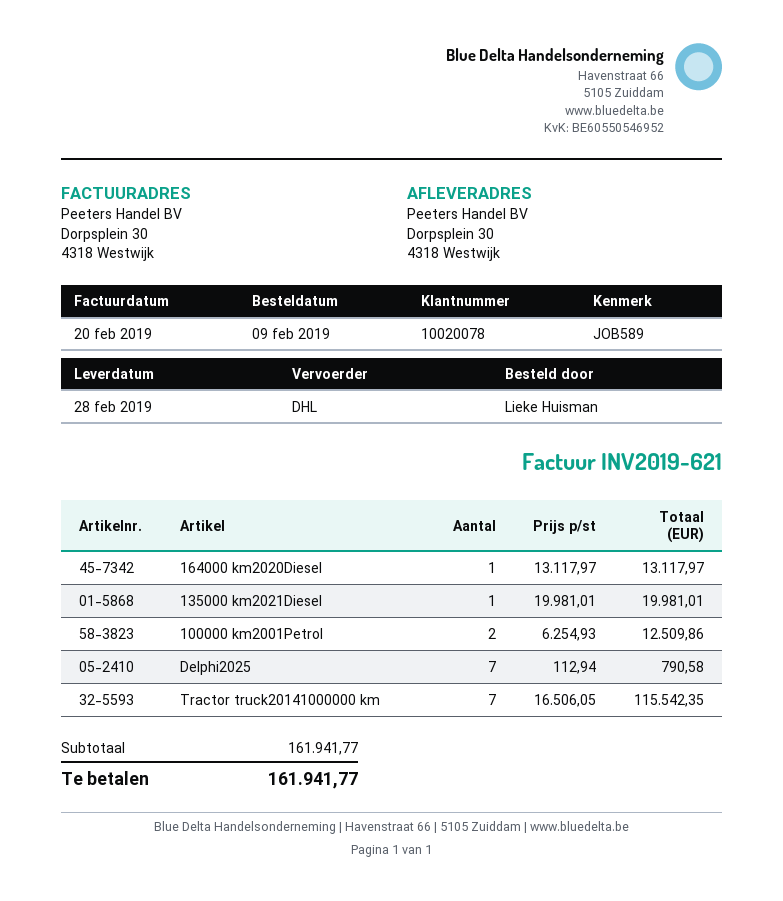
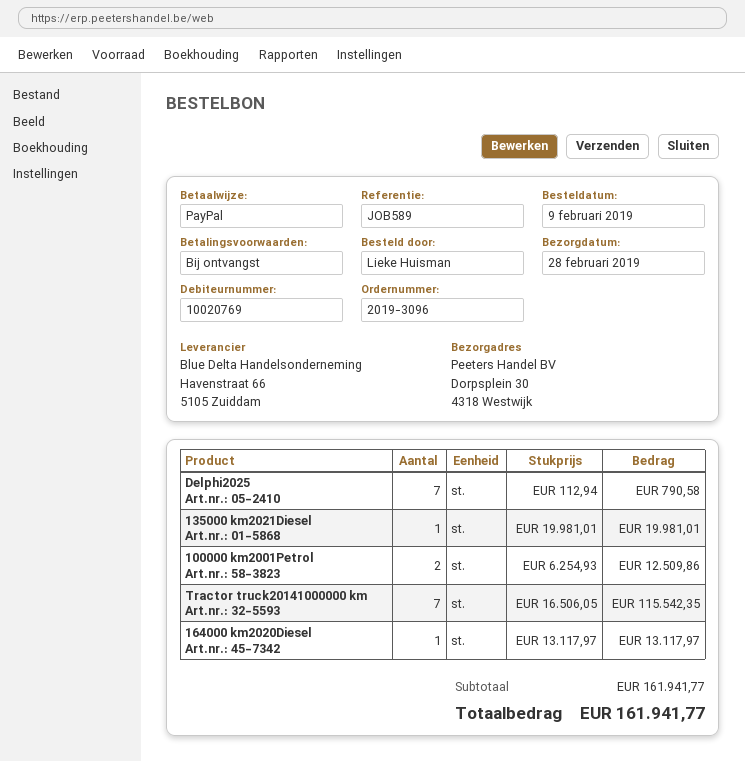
customer number: 10020078 -> 10020769

